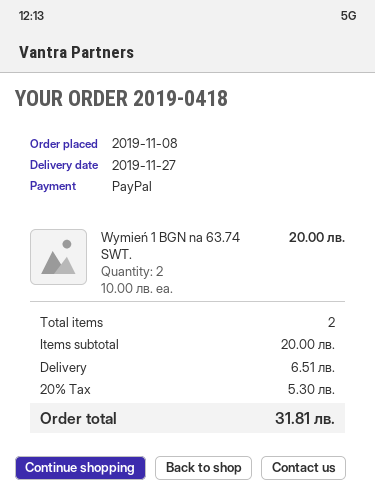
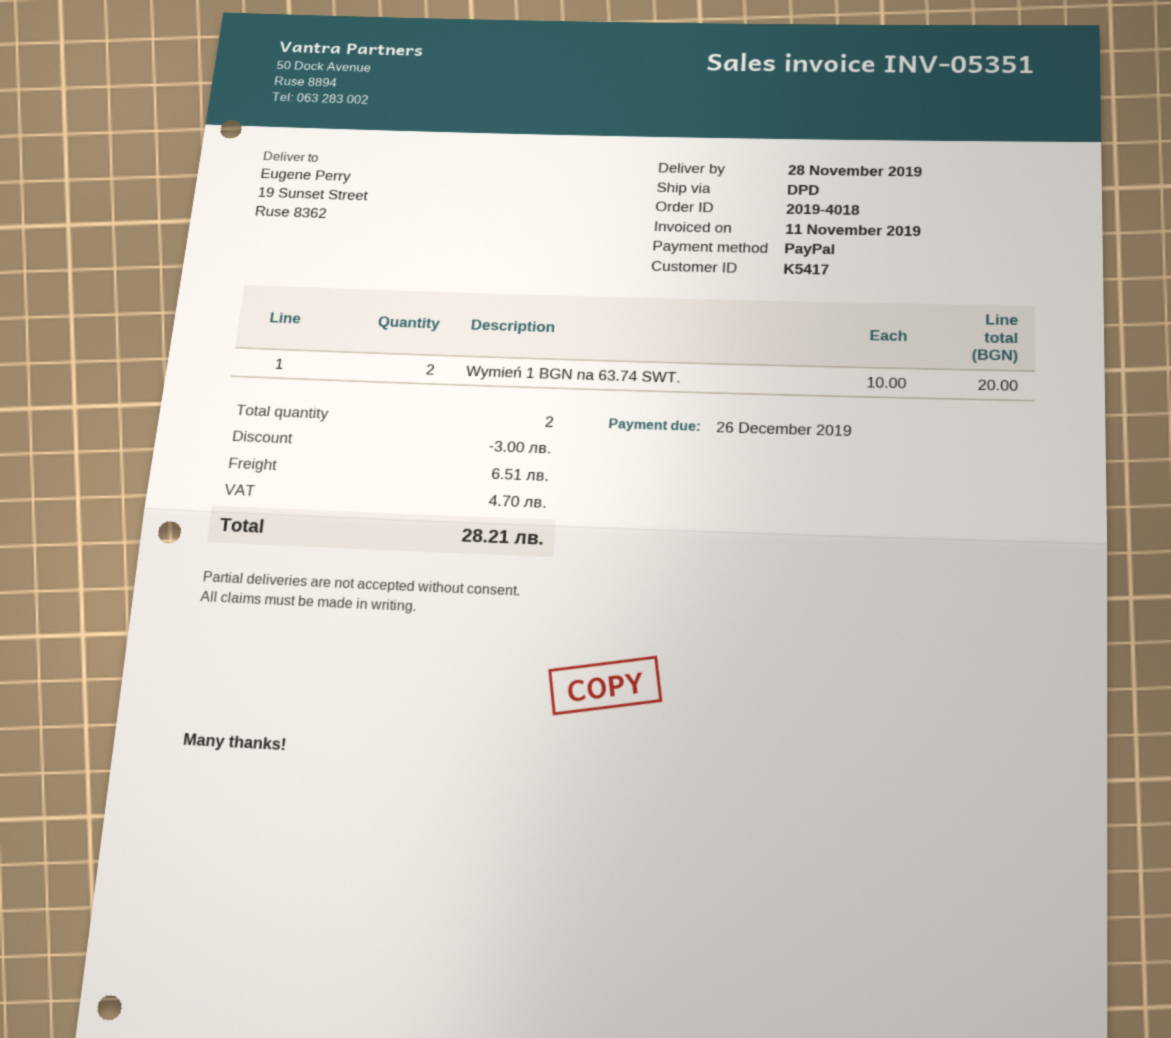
order number: 2019-0418 -> 2019-4018
delivery date: 2019-11-27 -> 2019-11-28
discount: none -> 3.00
tax: 5.30 -> 4.70
total: 31.81 -> 28.21

